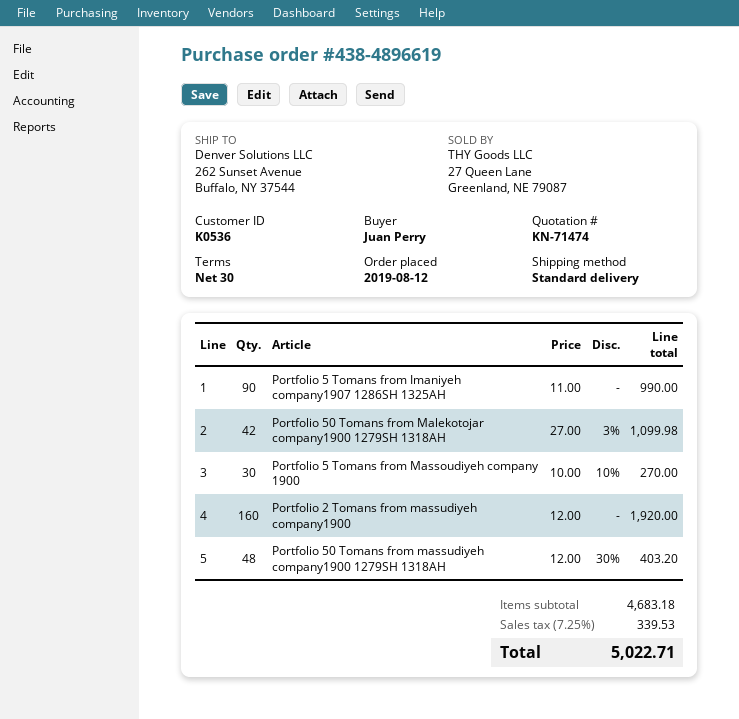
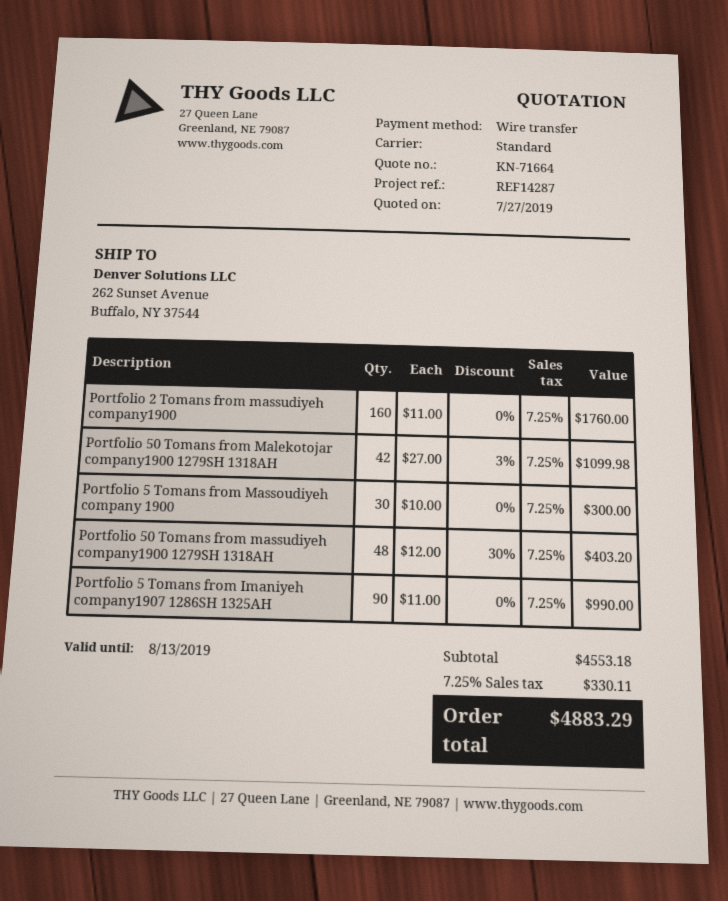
quote number: KN-71474 -> KN-71664
Portfolio 5 Tomans from Massoudiyeh company 1900: 30 x 10.00 - 10% = 270.00 -> 30 x 10.00 = 300.00
Portfolio 2 Tomans from massudiyeh company1900: 160 x 12.00 = 1920.00 -> 160 x 11.00 = 1760.00
subtotal: 4683.18 -> 4553.18
tax: 7.25% = 339.53 -> 7.25% = 330.11
total: 5022.71 -> 4883.29

